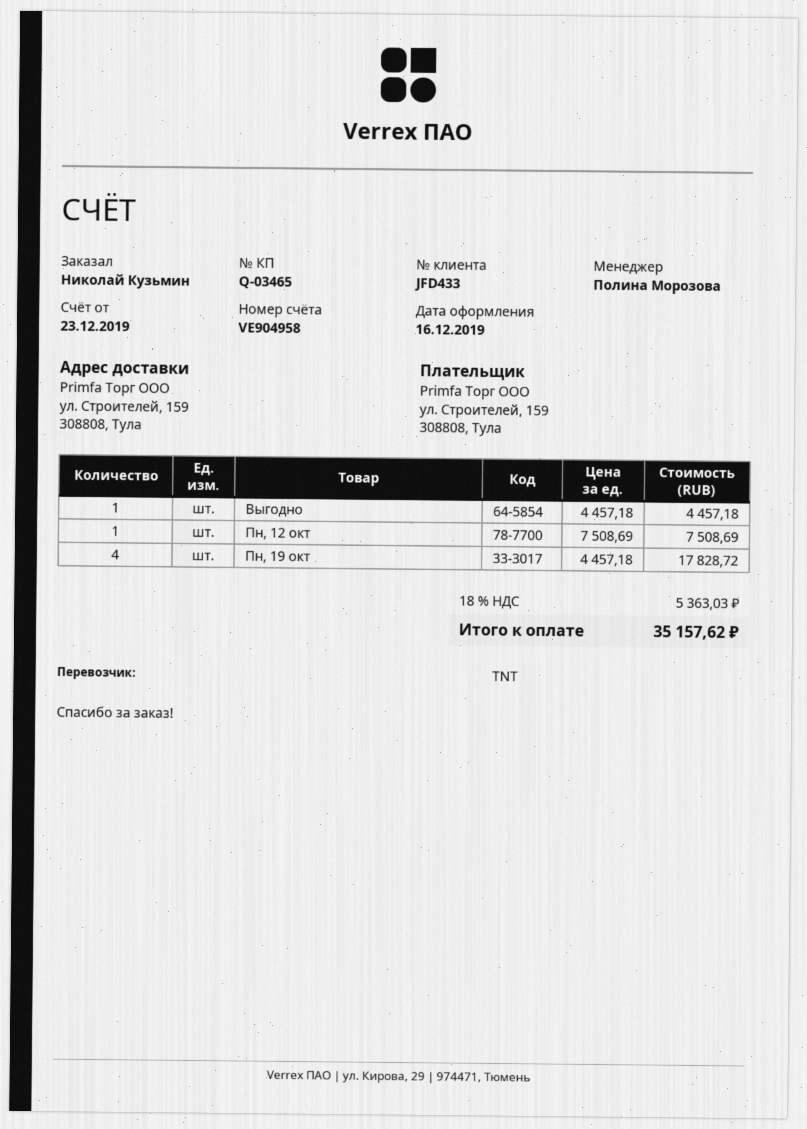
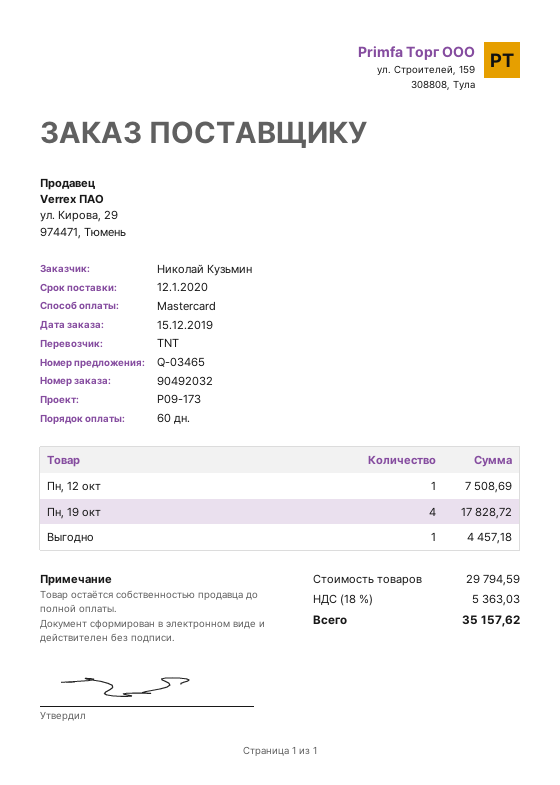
order date: 2019-12-16 -> 2019-12-15

